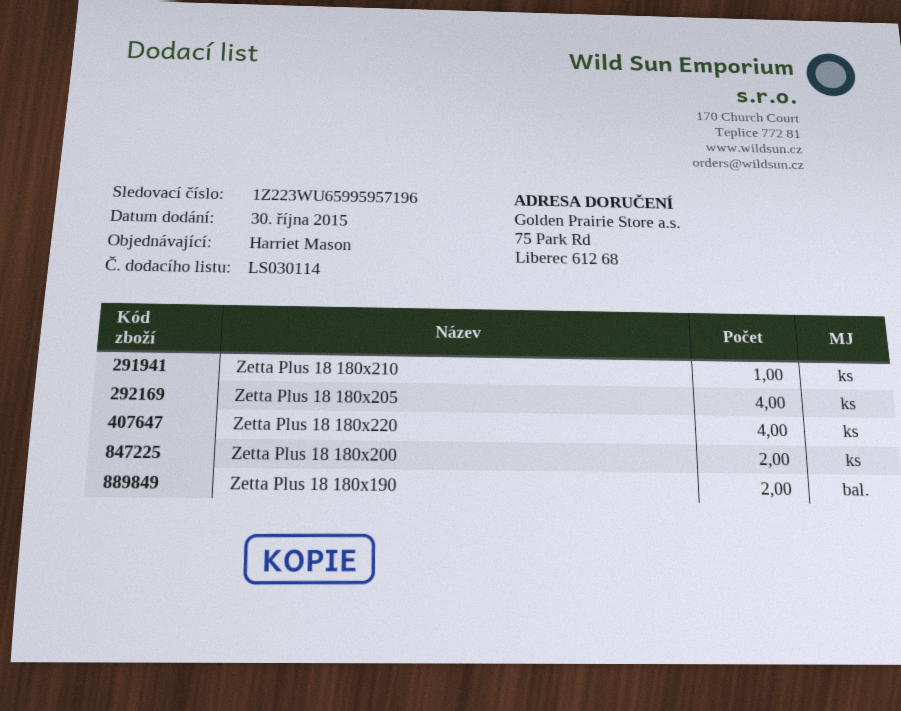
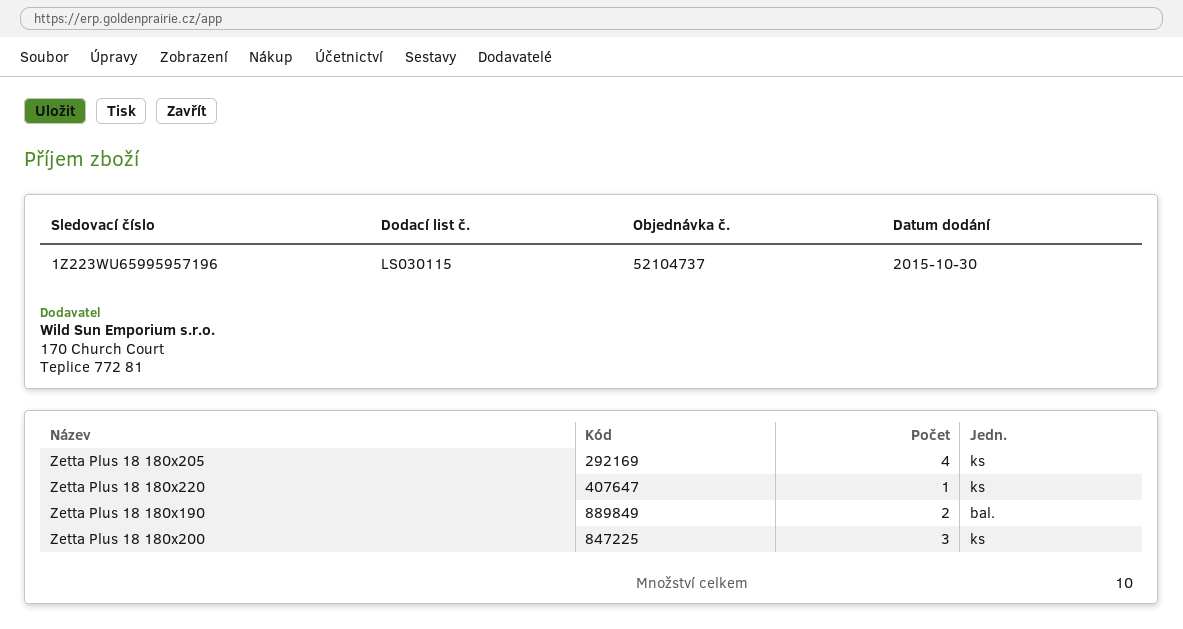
delivery note number: LS030114 -> LS030115
Zetta Plus 18 180x210: 1 -> none
Zetta Plus 18 180x220: 4 -> 1
Zetta Plus 18 180x200: 2 -> 3

